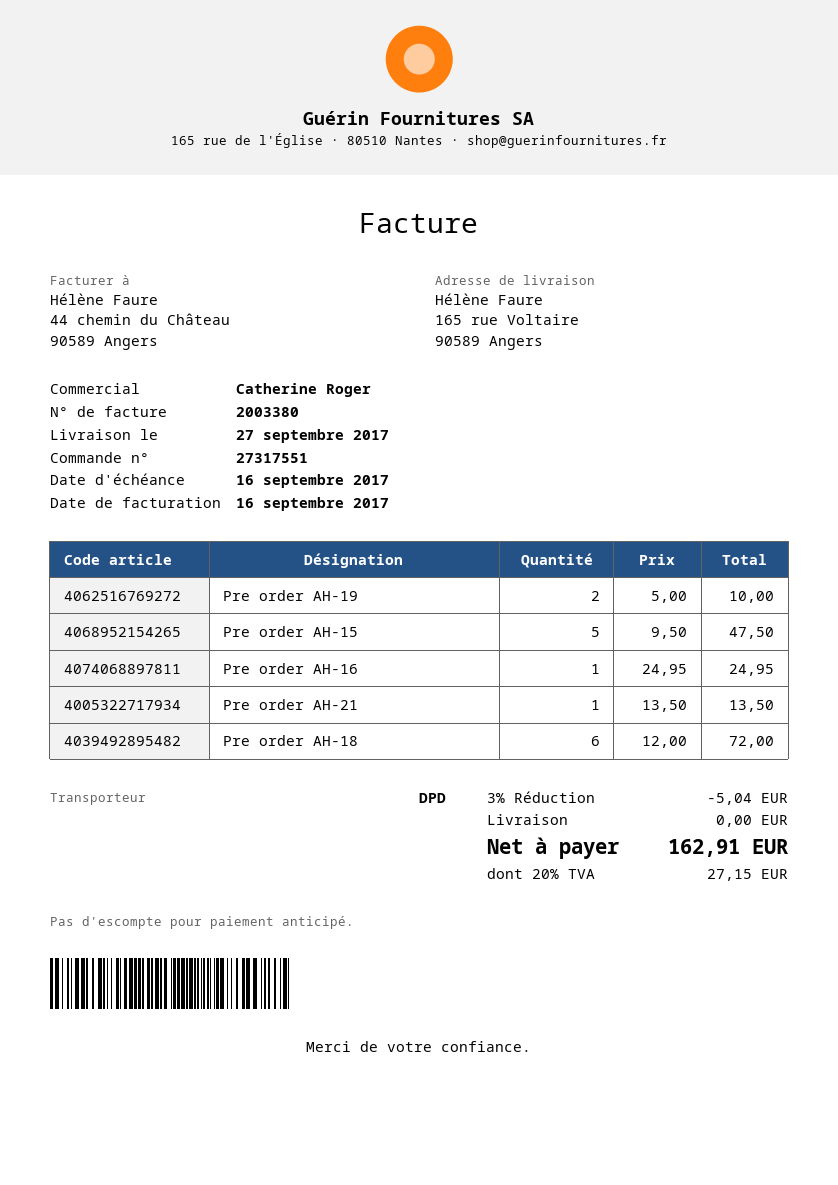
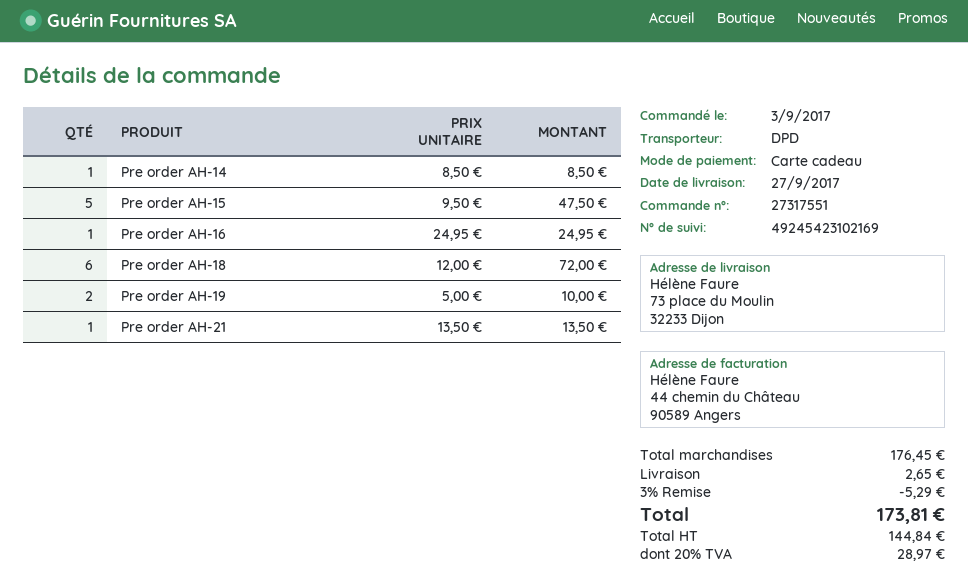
ship to: 165 rue Voltaire, 90589 Angers -> 73 place du Moulin, 32233 Dijon
Pre order AH-14: none -> 1 x 8.50 = 8.50
discount: 3% = 5.04 -> 3% = 5.29
shipping: 0.00 -> 2.65
tax: 20% = 27.15 -> 20% = 28.97
total: 162.91 -> 173.81

